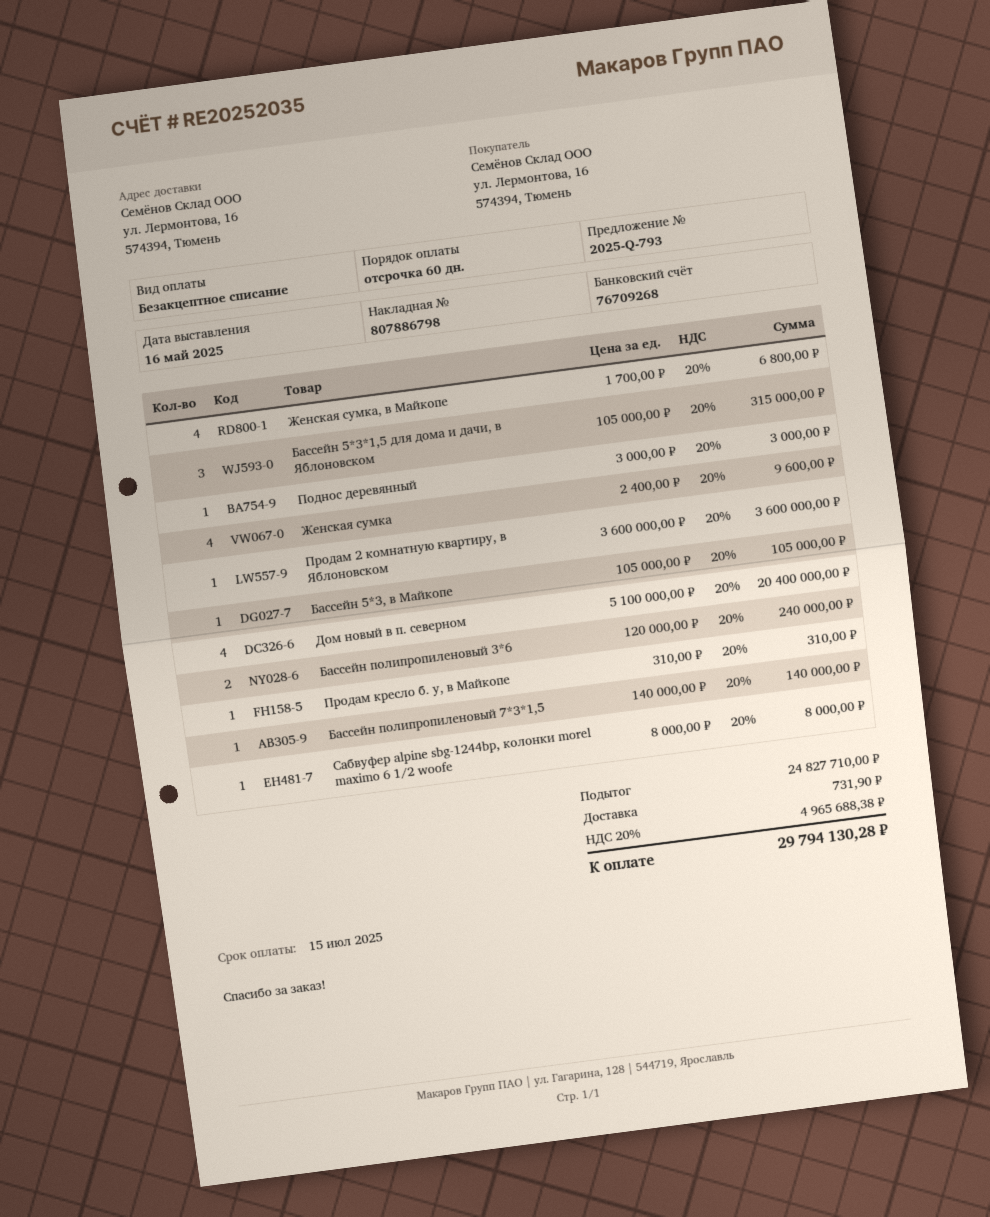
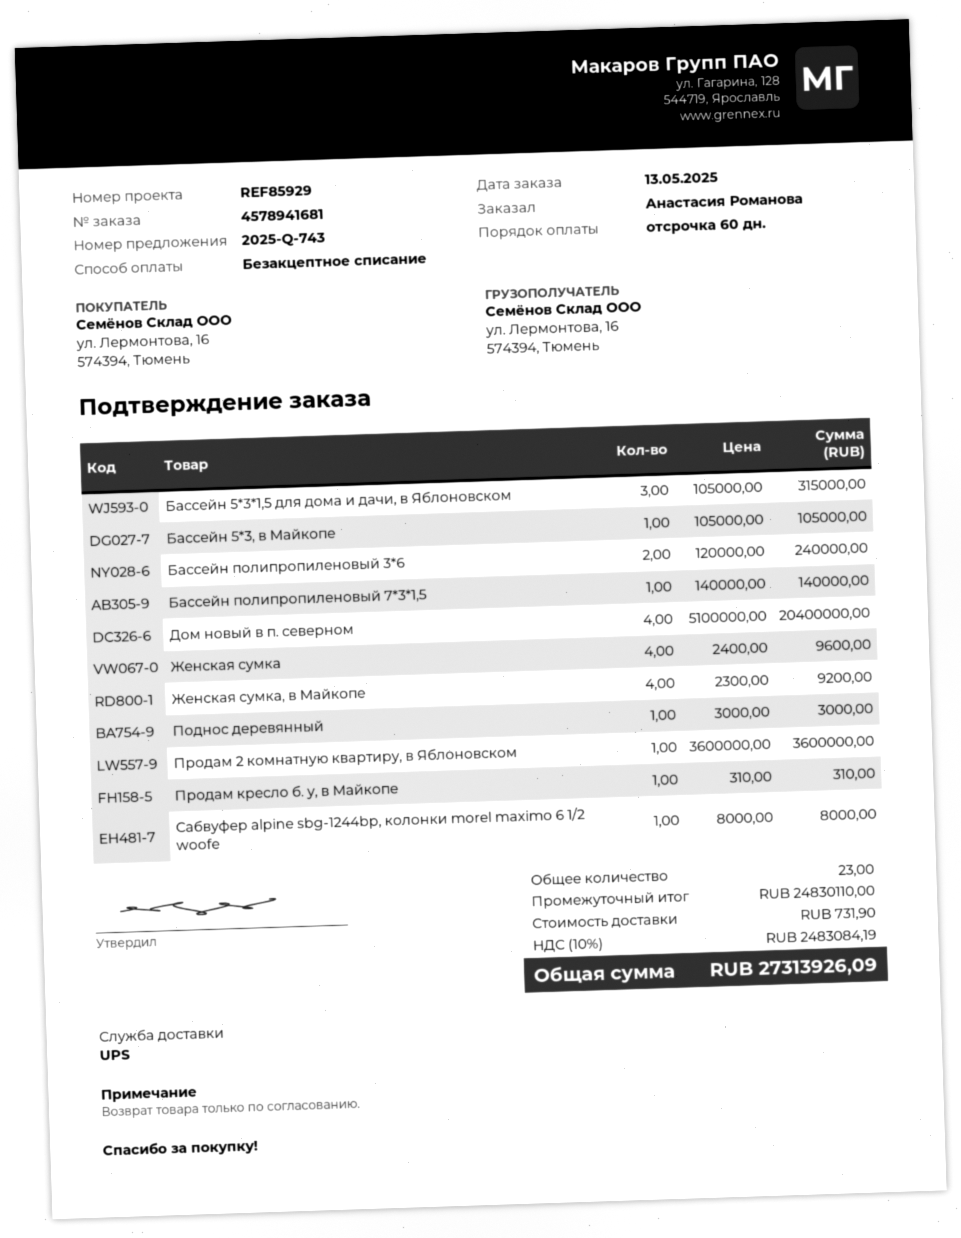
quote number: 2025-Q-793 -> 2025-Q-743
Женская сумка, в Майкопе: 4 x 1700.00 = 6800.00 -> 4 x 2300.00 = 9200.00
subtotal: 24827710.00 -> 24830110.00
tax: 20% = 4965688.38 -> 10% = 2483084.19
total: 29794130.28 -> 27313926.09

